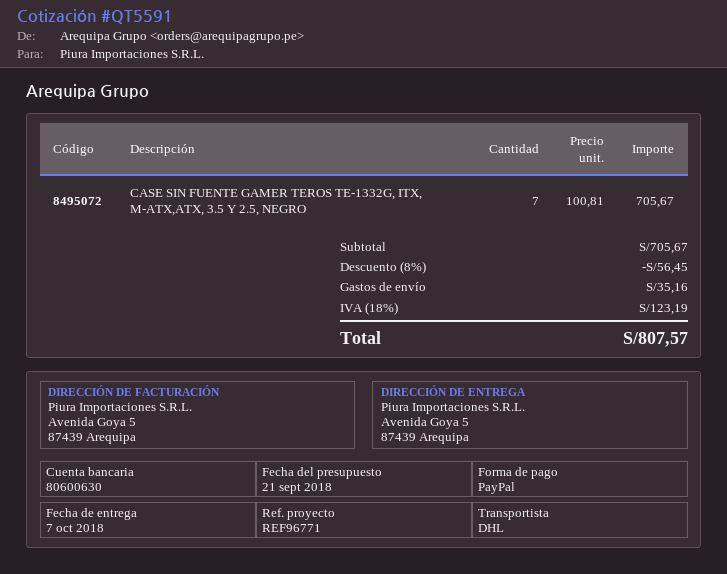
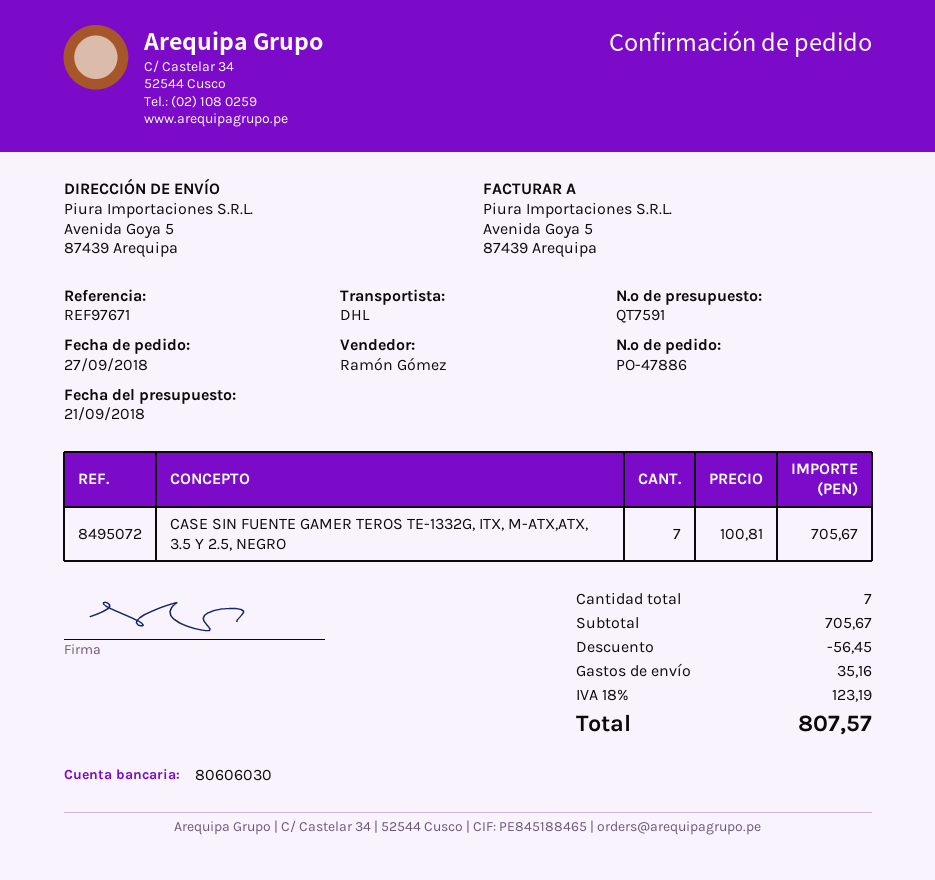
quote number: QT5591 -> QT7591
reference: REF96771 -> REF97671
bank account: 80600630 -> 80606030

